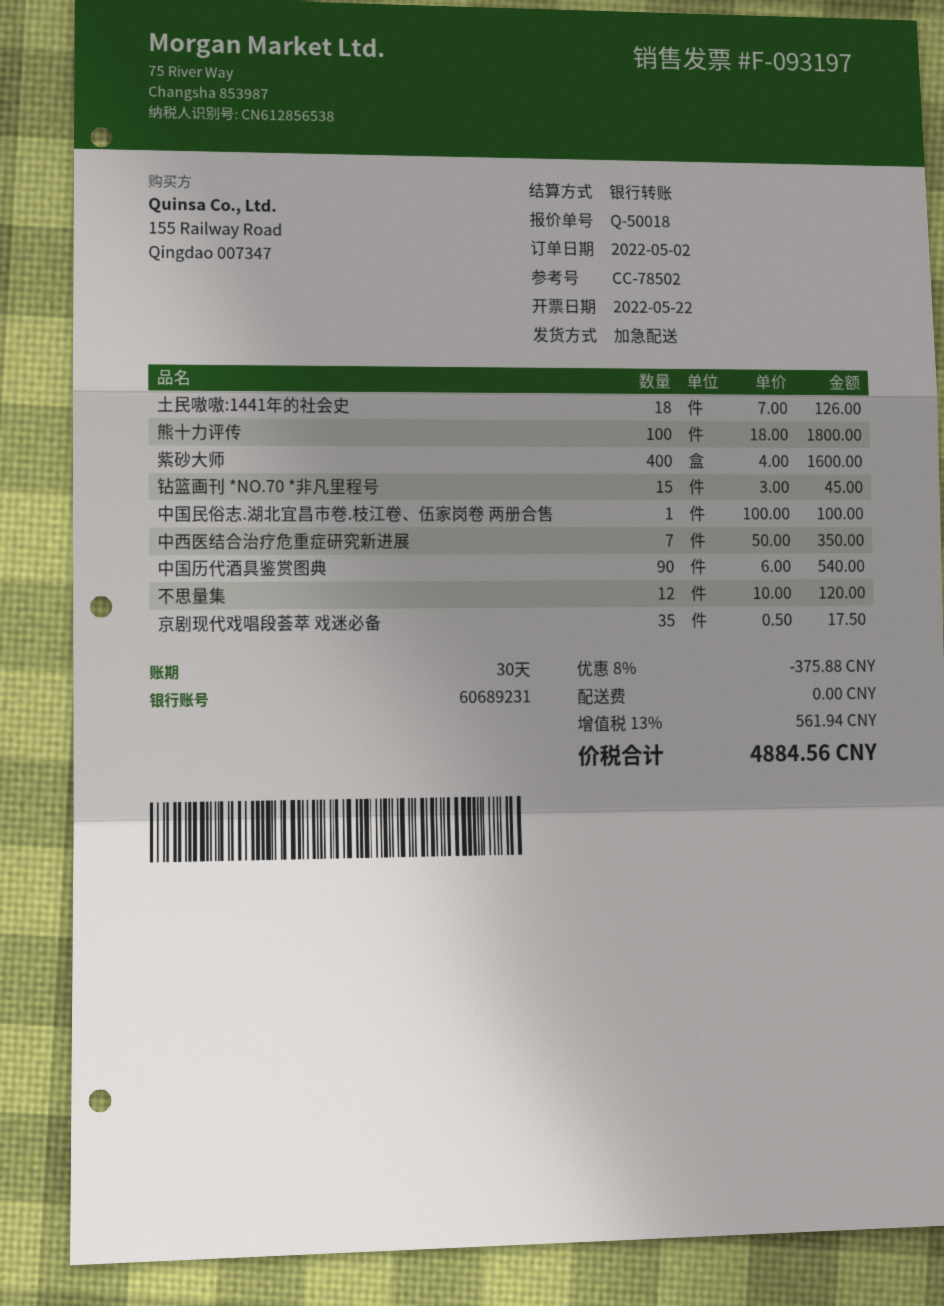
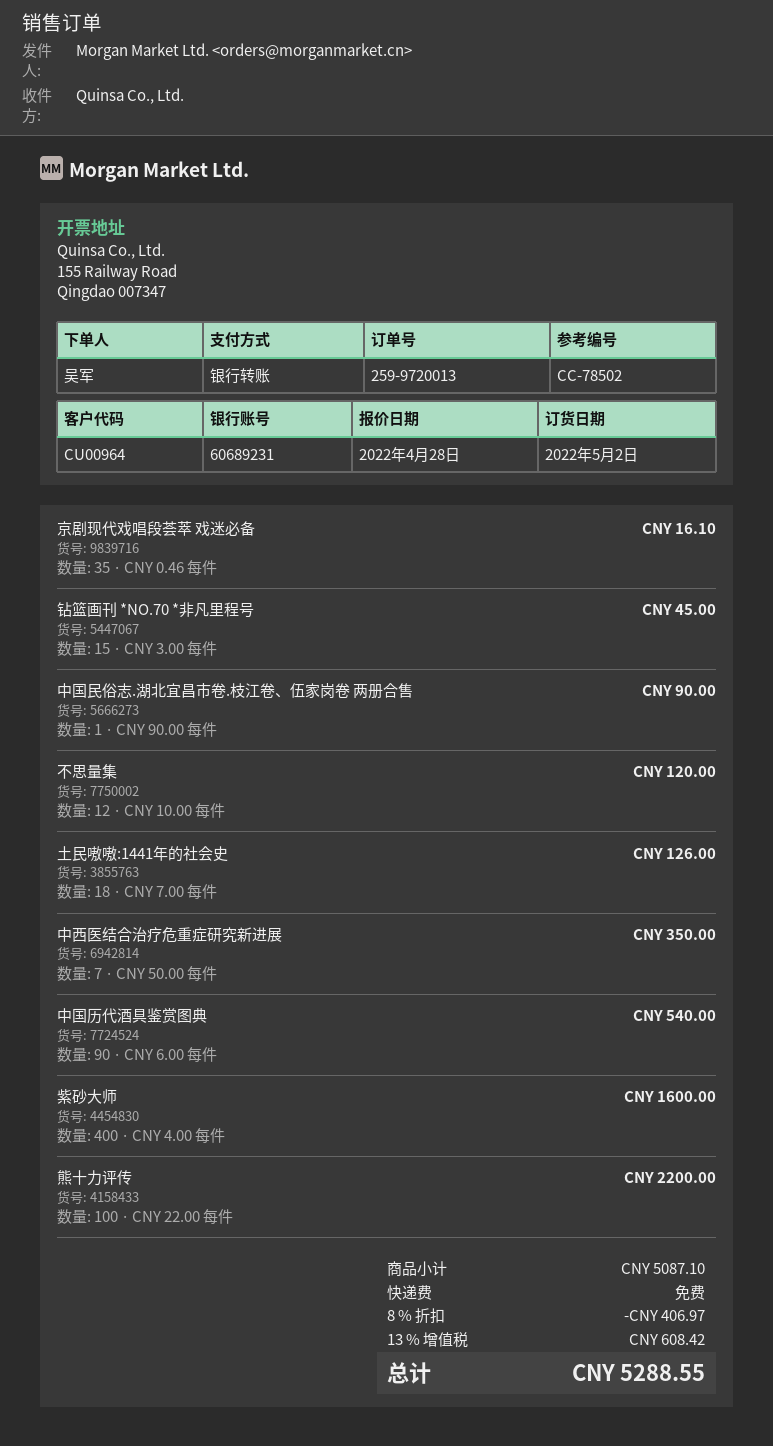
熊十力评传: 100 x 18.00 = 1800.00 -> 100 x 22.00 = 2200.00
中国民俗志.湖北宜昌市卷.枝江卷、伍家岗卷 两册合售: 1 x 100.00 = 100.00 -> 1 x 90.00 = 90.00
京剧现代戏唱段荟萃 戏迷必备: 35 x 0.50 = 17.50 -> 35 x 0.46 = 16.10
discount: 8% = 375.88 -> 8% = 406.97
tax: 13% = 561.94 -> 13% = 608.42
total: 4884.56 -> 5288.55

